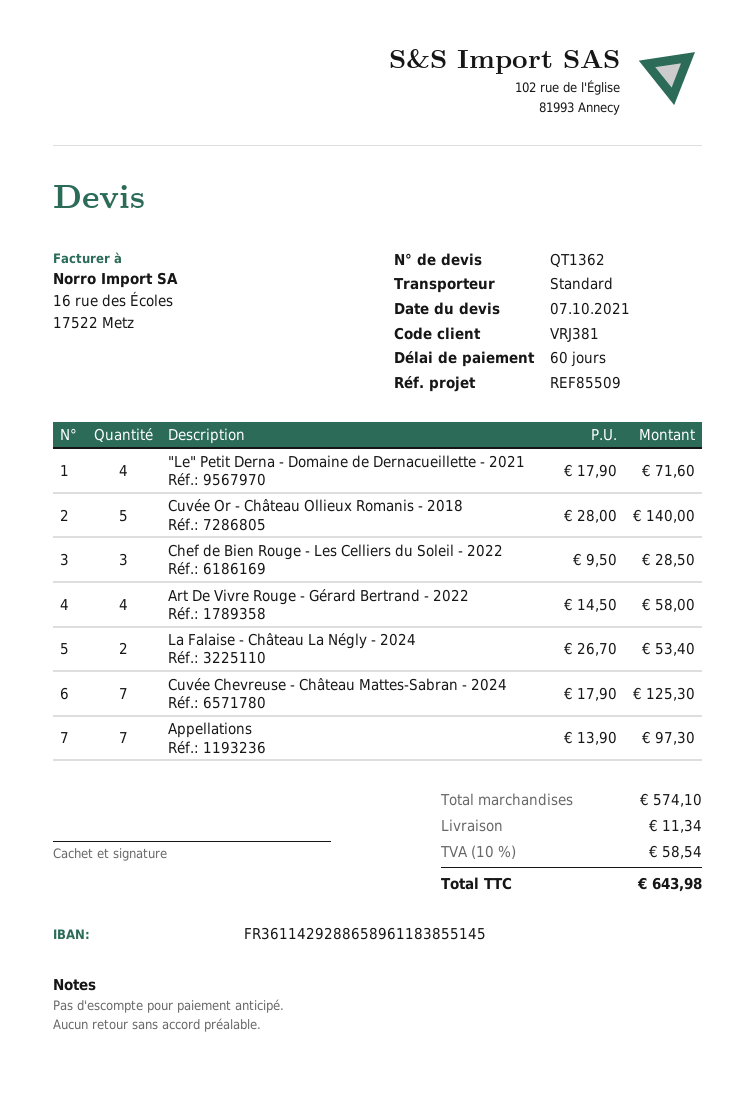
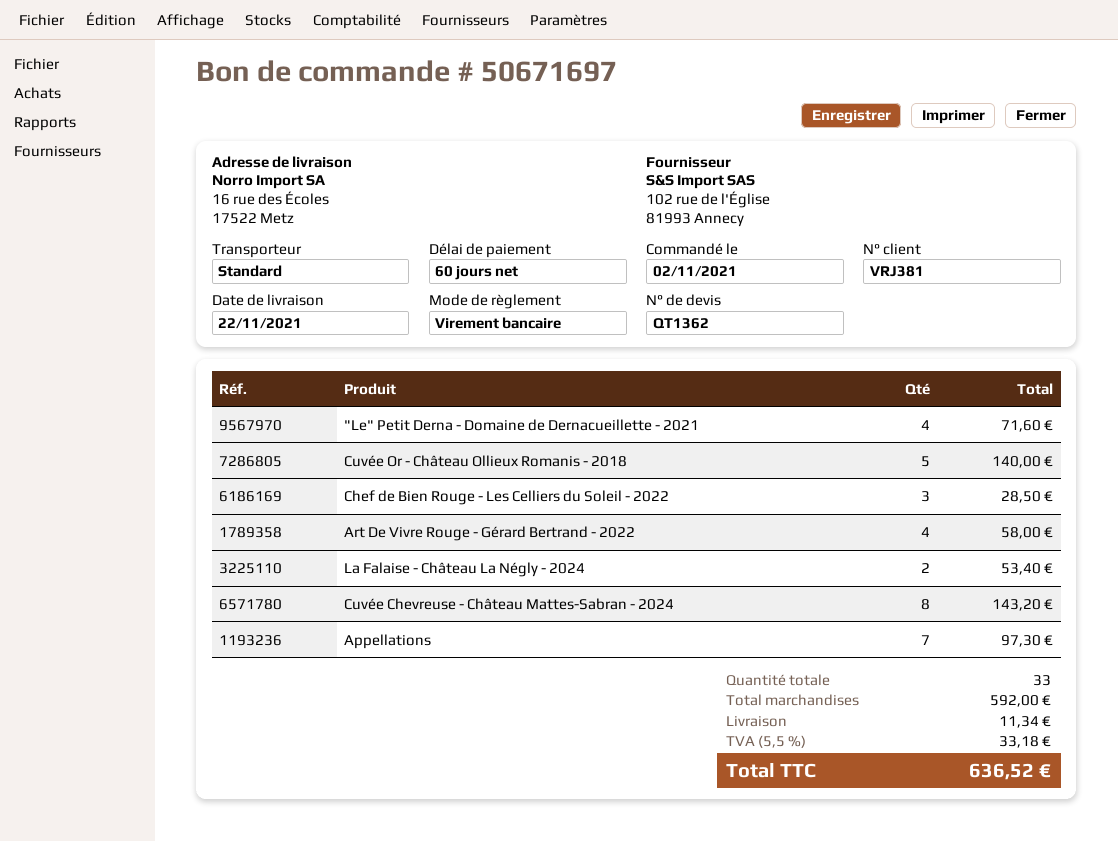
Cuvée Chevreuse - Château Mattes-Sabran - 2024: 7 for 125.30 -> 8 for 143.20
subtotal: 574.10 -> 592.00
tax: 10% = 58.54 -> 5.5% = 33.18
total: 643.98 -> 636.52

